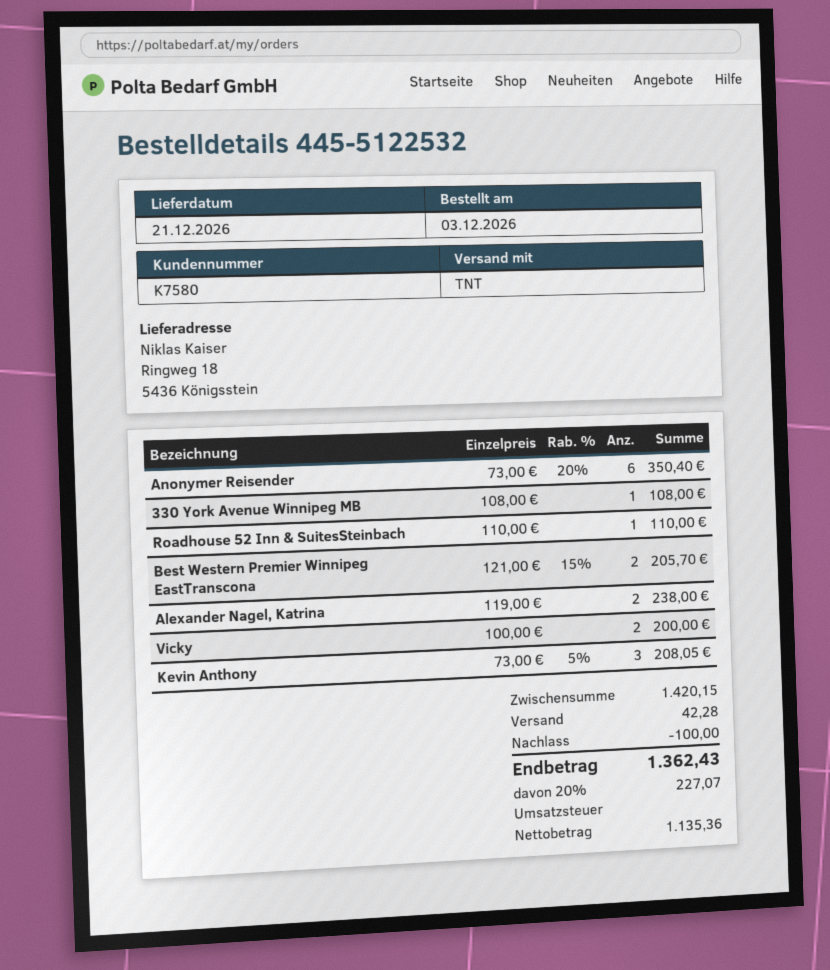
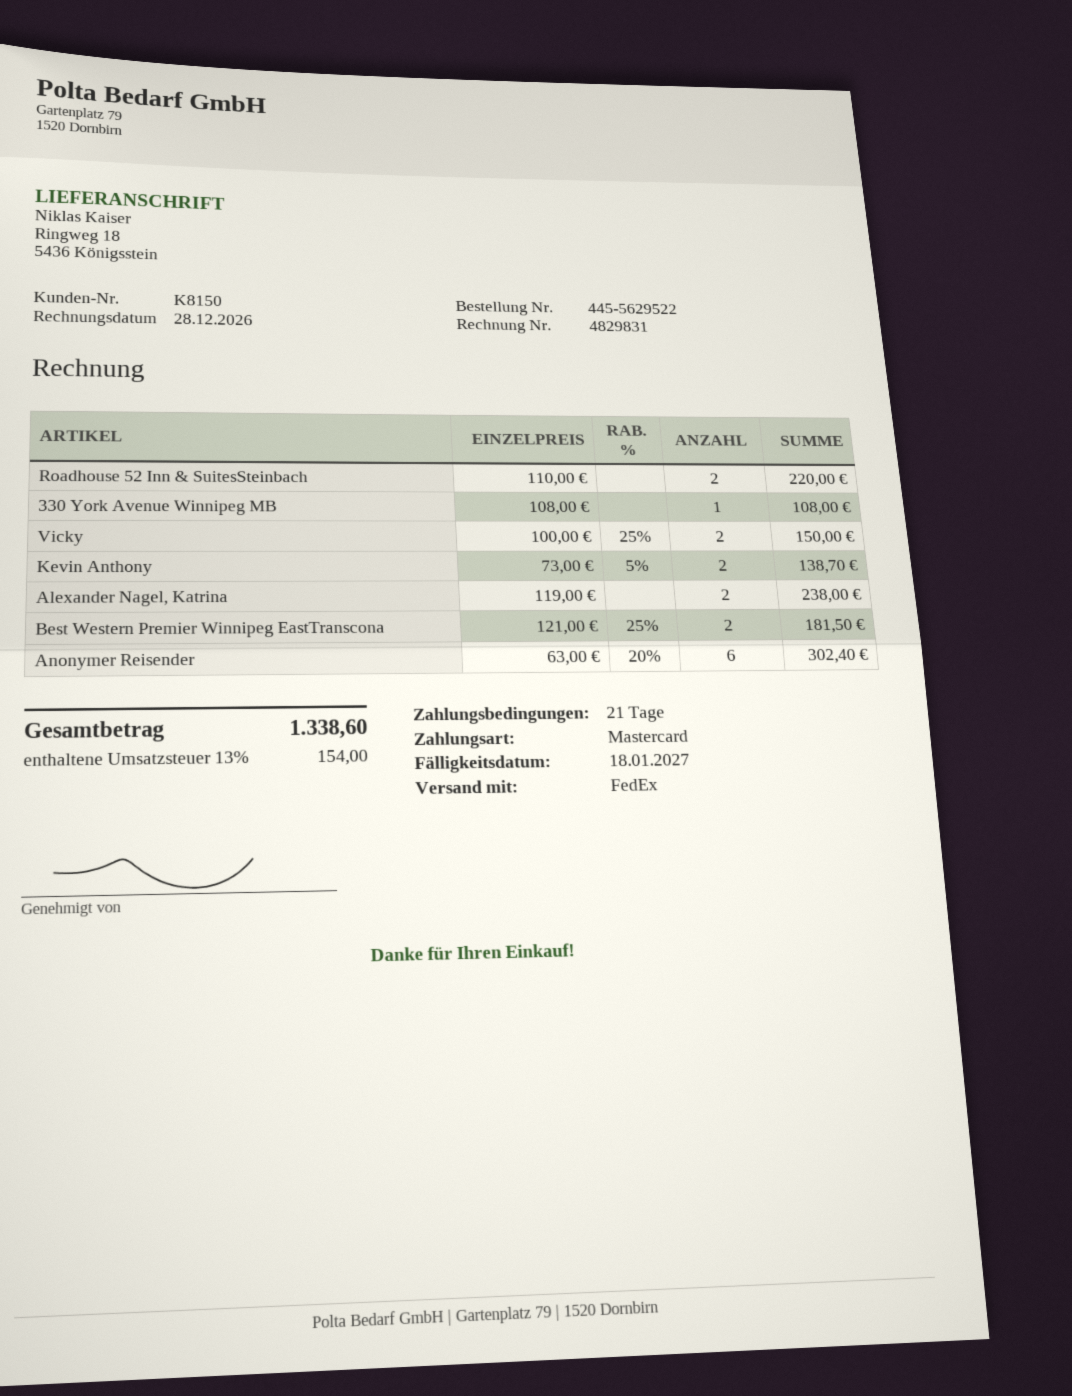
order number: 445-5122532 -> 445-5629522
customer number: K7580 -> K8150
shipping method: TNT -> FedEx
Anonymer Reisender: 6 x 73.00 - 20% = 350.40 -> 6 x 63.00 - 20% = 302.40
Roadhouse 52 Inn & SuitesSteinbach: 1 x 110.00 = 110.00 -> 2 x 110.00 = 220.00
Best Western Premier Winnipeg EastTranscona: 2 x 121.00 - 15% = 205.70 -> 2 x 121.00 - 25% = 181.50
Vicky: 2 x 100.00 = 200.00 -> 2 x 100.00 - 25% = 150.00
Kevin Anthony: 3 x 73.00 - 5% = 208.05 -> 2 x 73.00 - 5% = 138.70
discount: 100.00 -> none
shipping: 42.28 -> none
tax: 20% = 227.07 -> 13% = 154.00
total: 1362.43 -> 1338.60

